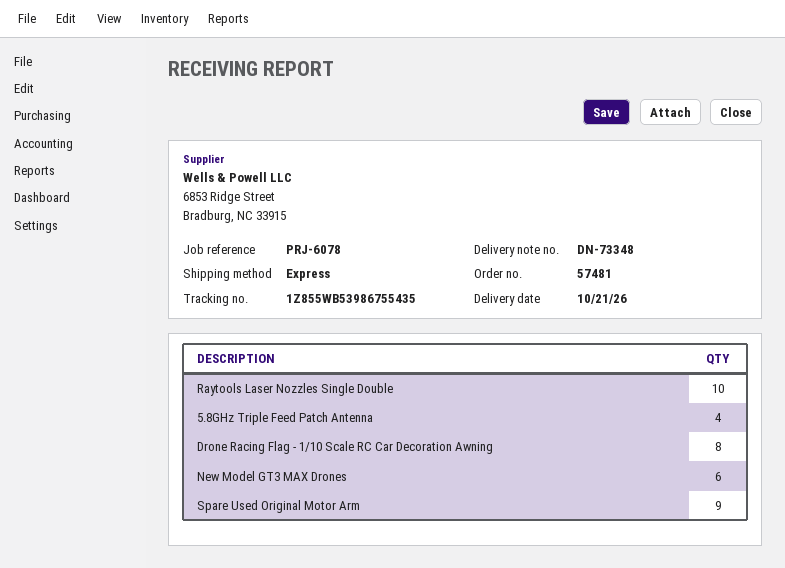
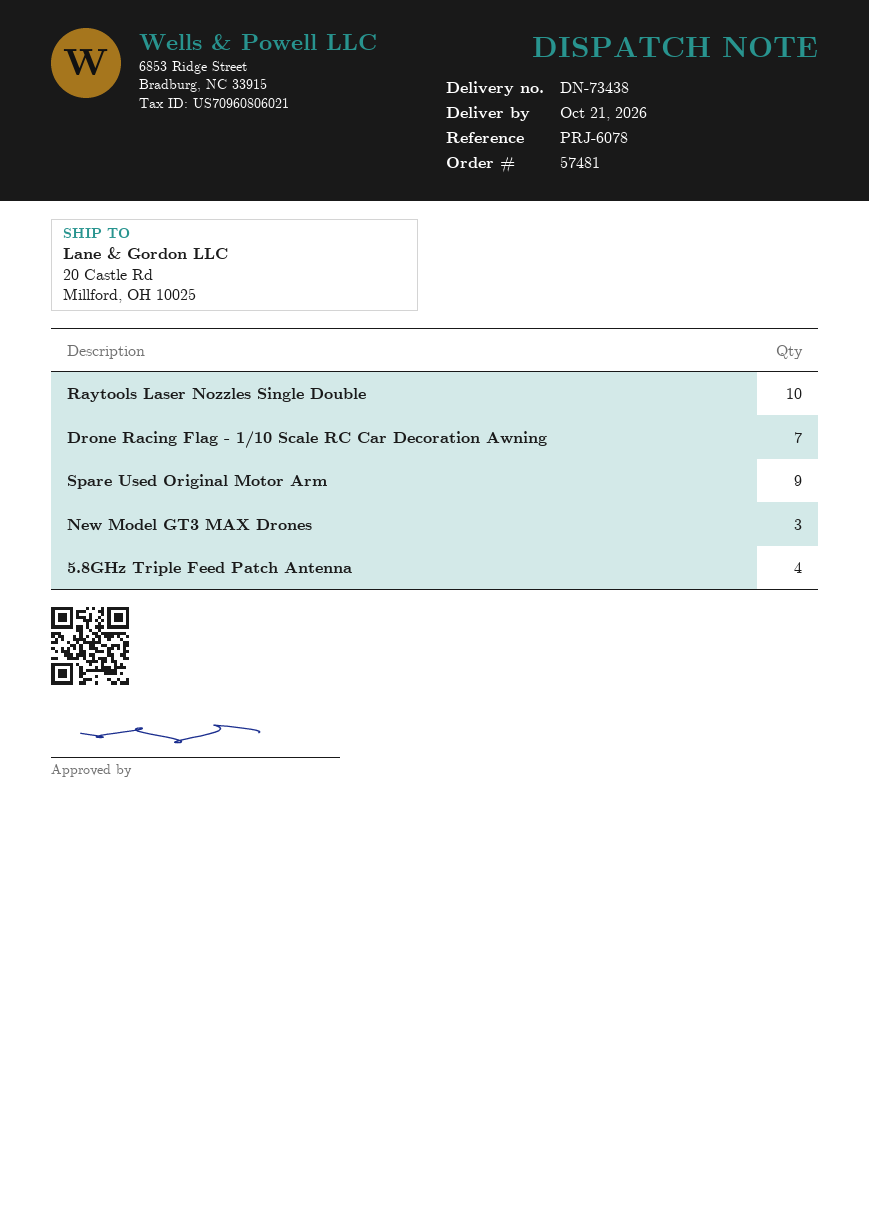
delivery note number: DN-73348 -> DN-73438
Drone Racing Flag - 1/10 Scale RC Car Decoration Awning: 8 -> 7
New Model GT3 MAX Drones: 6 -> 3

